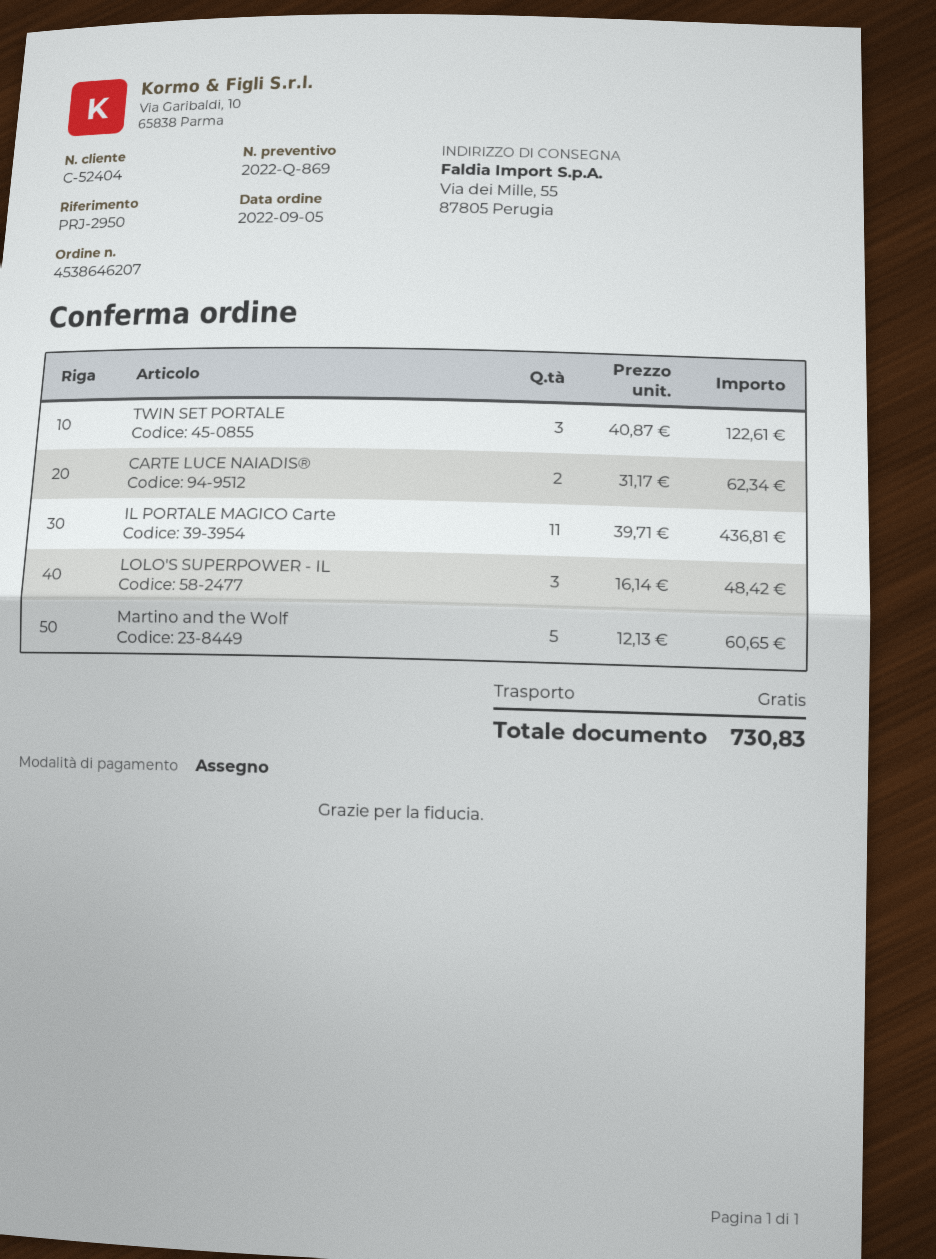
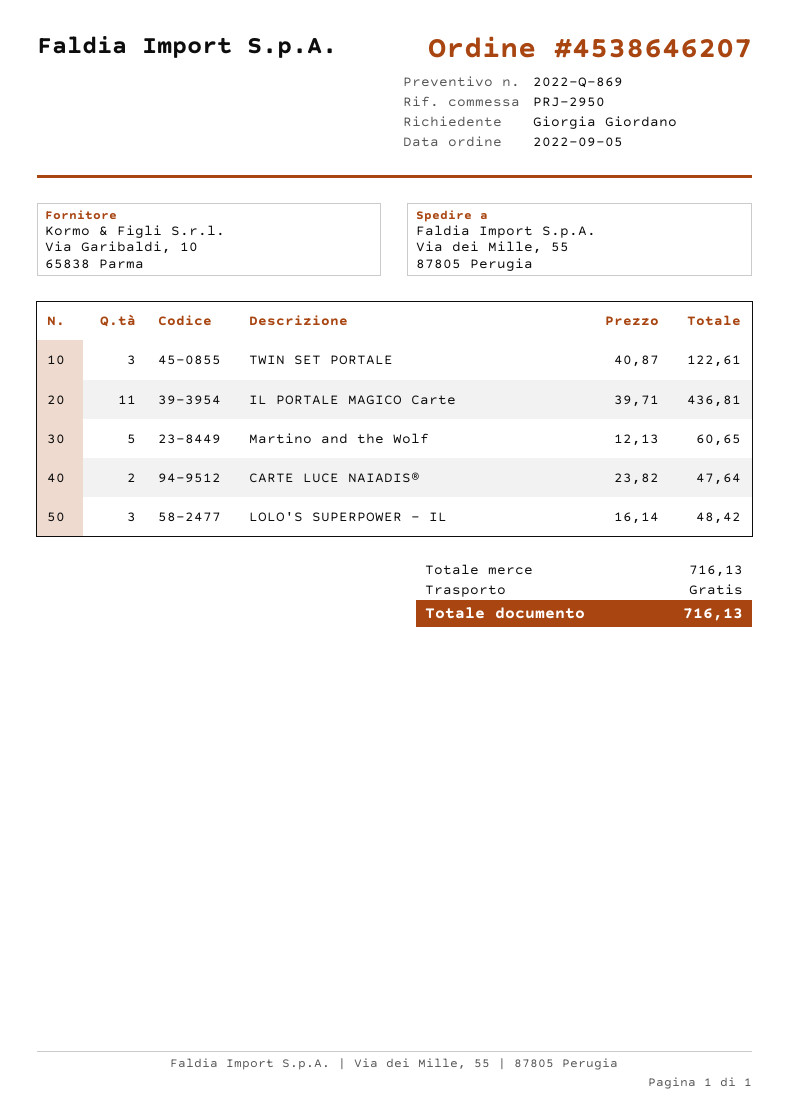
CARTE LUCE NAIADIS®: 2 x 31.17 = 62.34 -> 2 x 23.82 = 47.64
total: 730.83 -> 716.13

